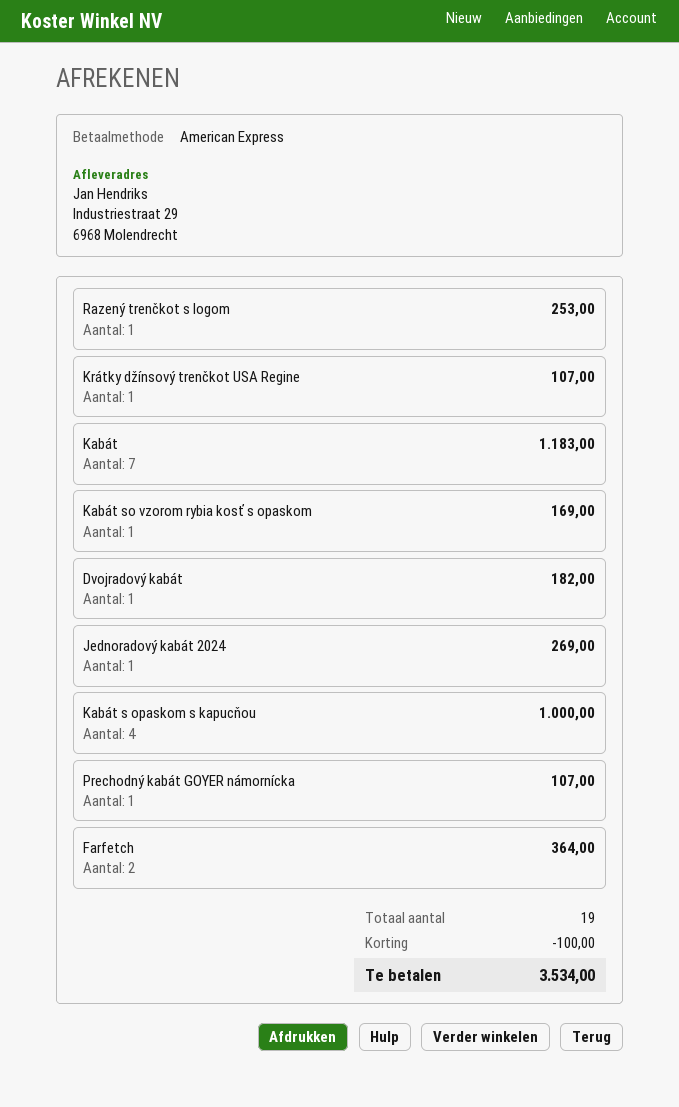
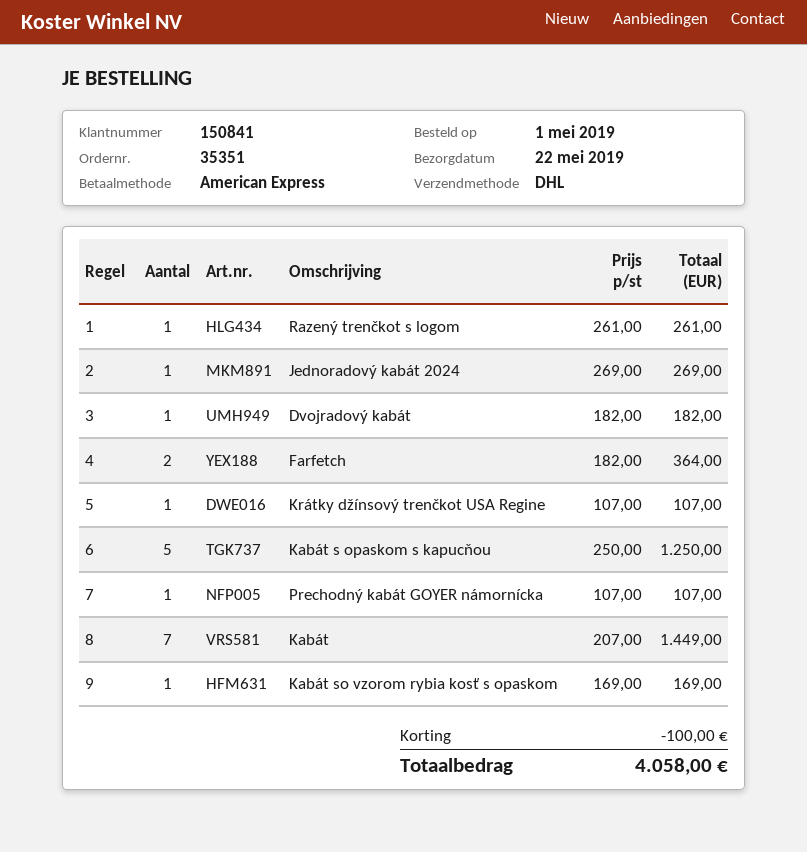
Razený trenčkot s logom: 1 for 253.00 -> 1 for 261.00
Kabát: 7 for 1183.00 -> 7 for 1449.00
Kabát s opaskom s kapucňou: 4 for 1000.00 -> 5 for 1250.00
total: 3534.00 -> 4058.00

